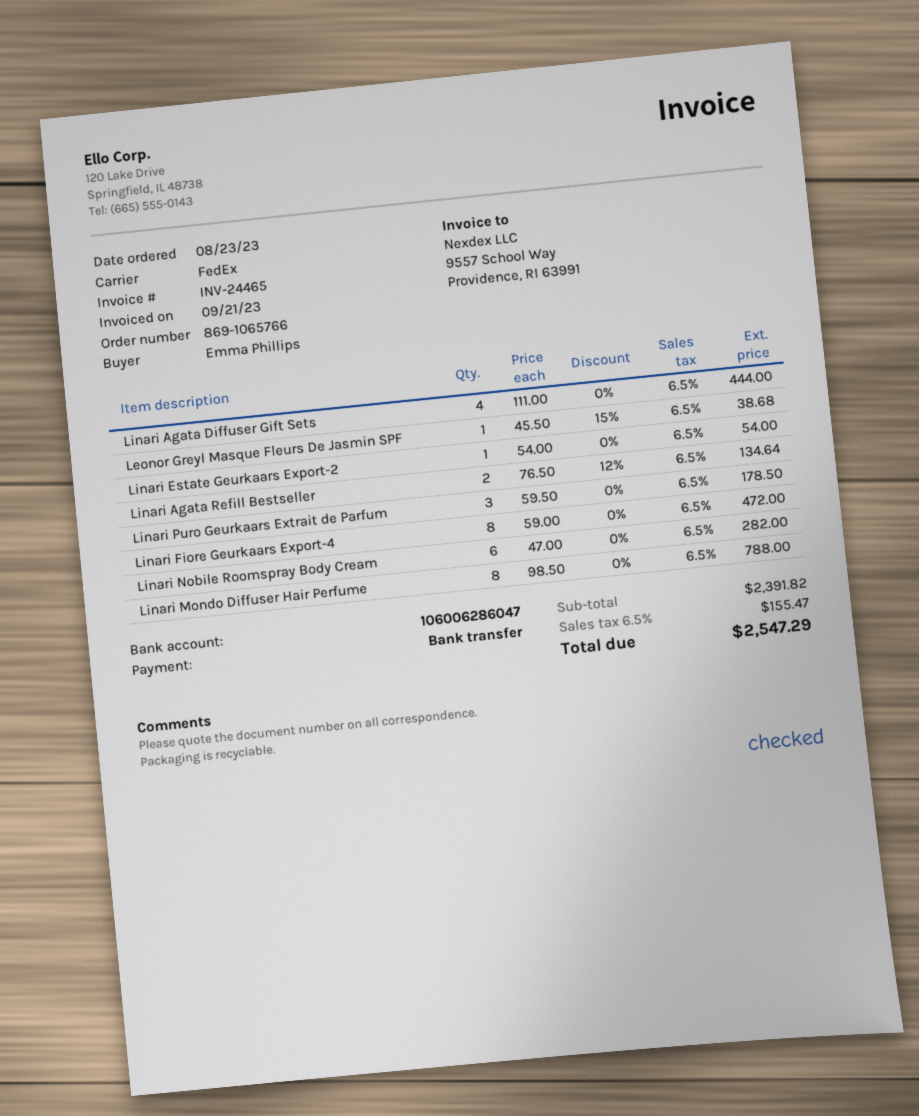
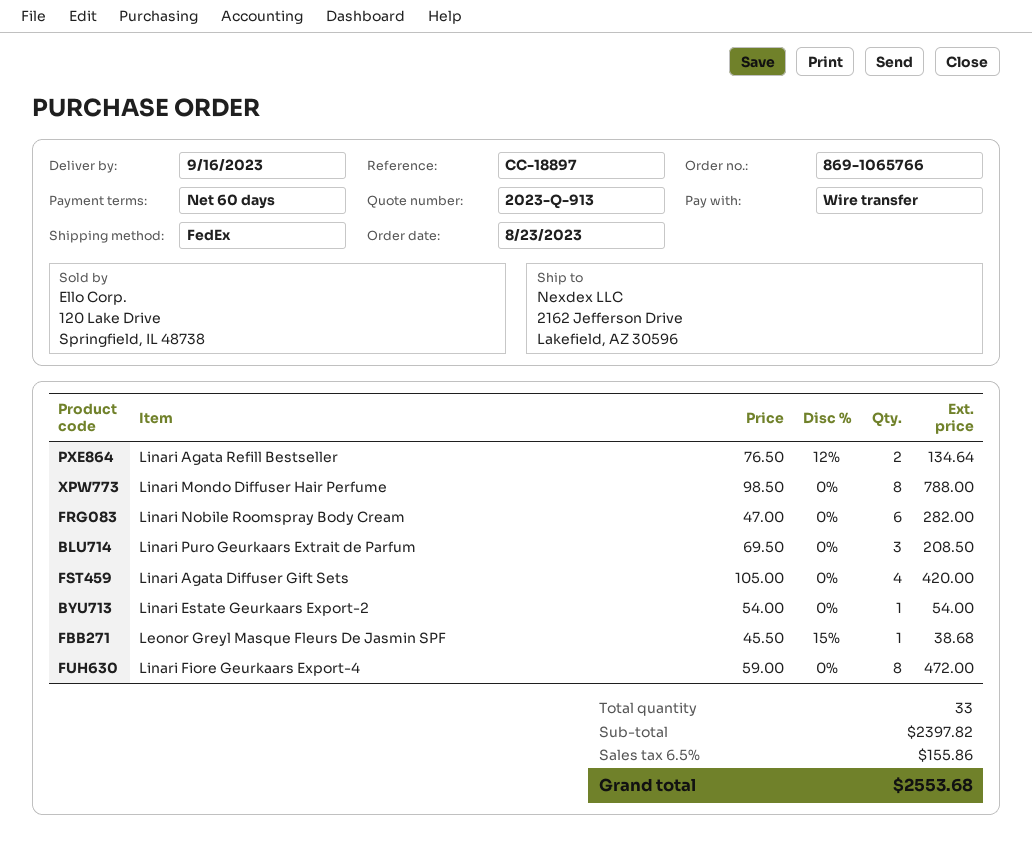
Linari Agata Diffuser Gift Sets: 4 x 111.00 = 444.00 -> 4 x 105.00 = 420.00
Linari Puro Geurkaars Extrait de Parfum: 3 x 59.50 = 178.50 -> 3 x 69.50 = 208.50
subtotal: 2391.82 -> 2397.82
tax: 6.5% = 155.47 -> 6.5% = 155.86
total: 2547.29 -> 2553.68

